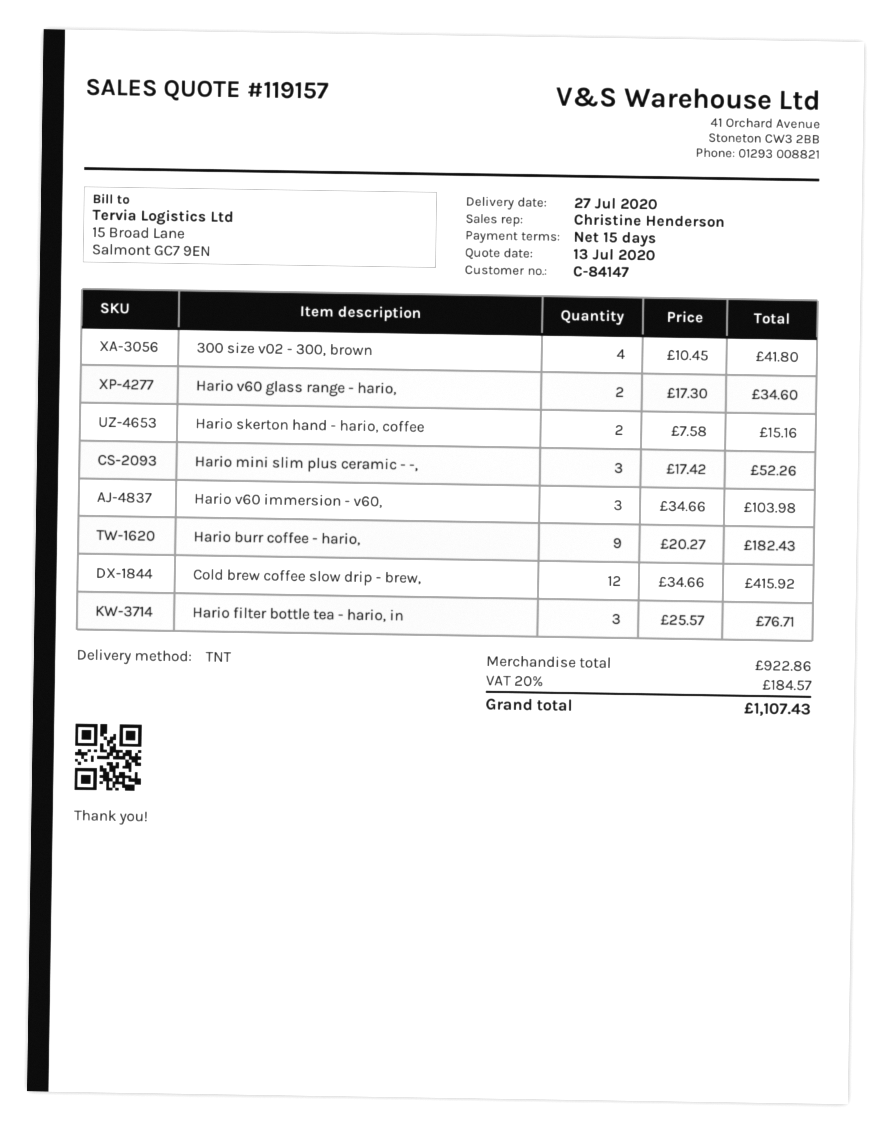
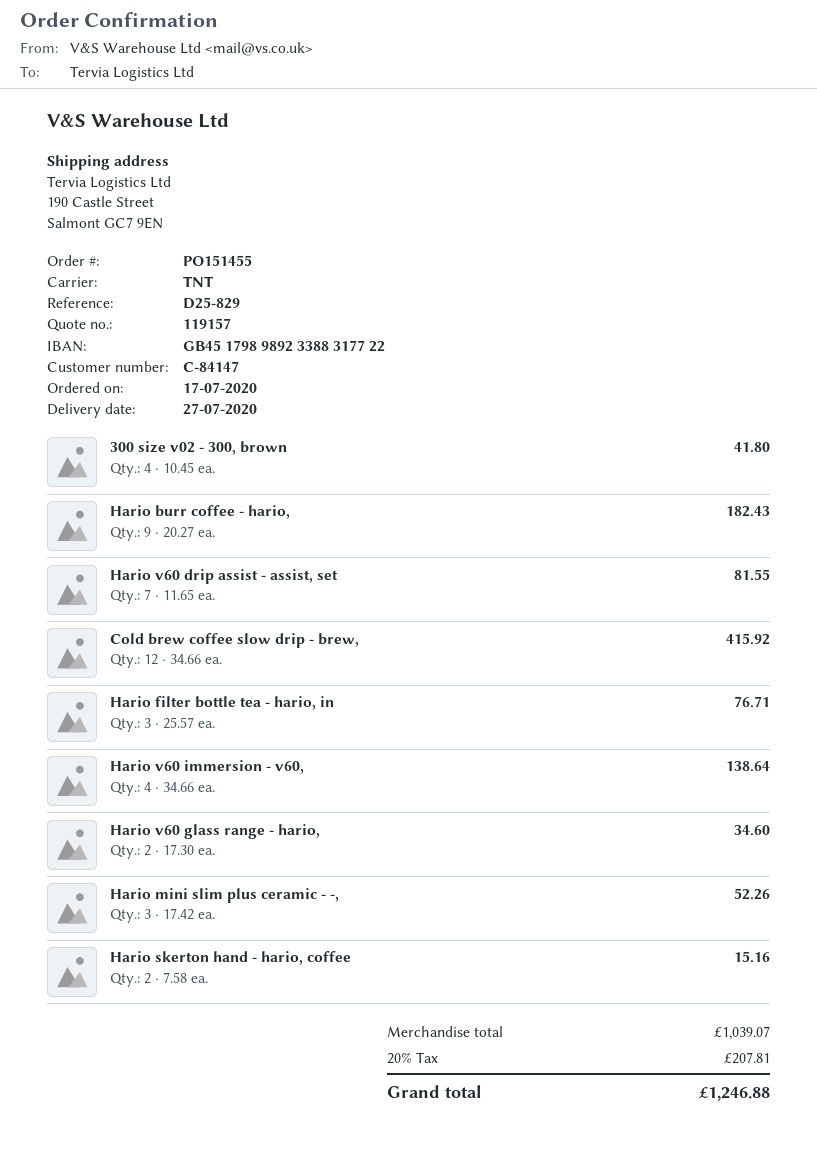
Hario v60 immersion - v60,: 3 x 34.66 = 103.98 -> 4 x 34.66 = 138.64
Hario v60 drip assist - assist, set: none -> 7 x 11.65 = 81.55
subtotal: 922.86 -> 1039.07
tax: 20% = 184.57 -> 20% = 207.81
total: 1107.43 -> 1246.88

